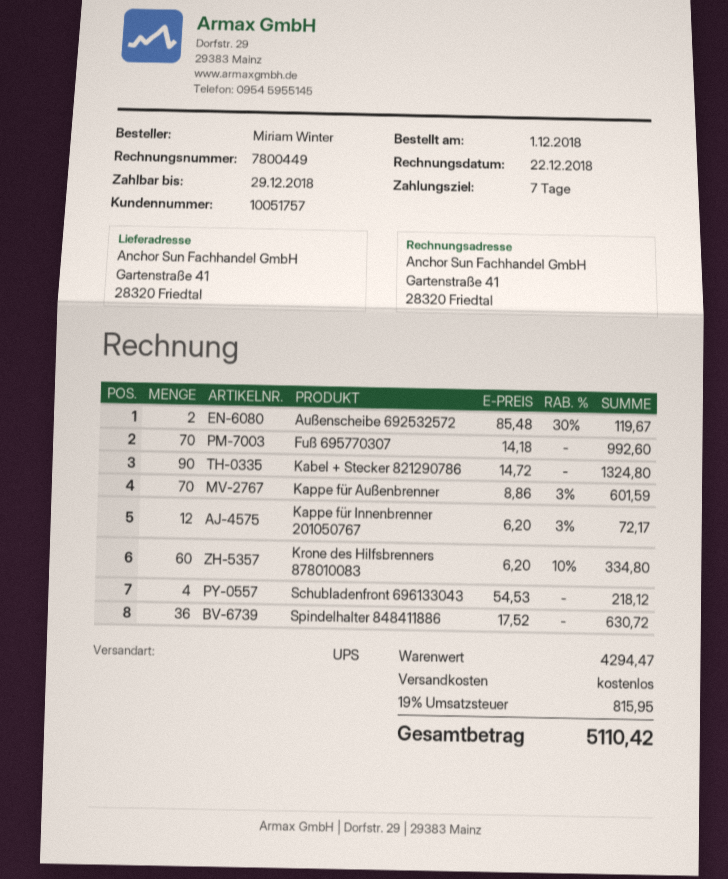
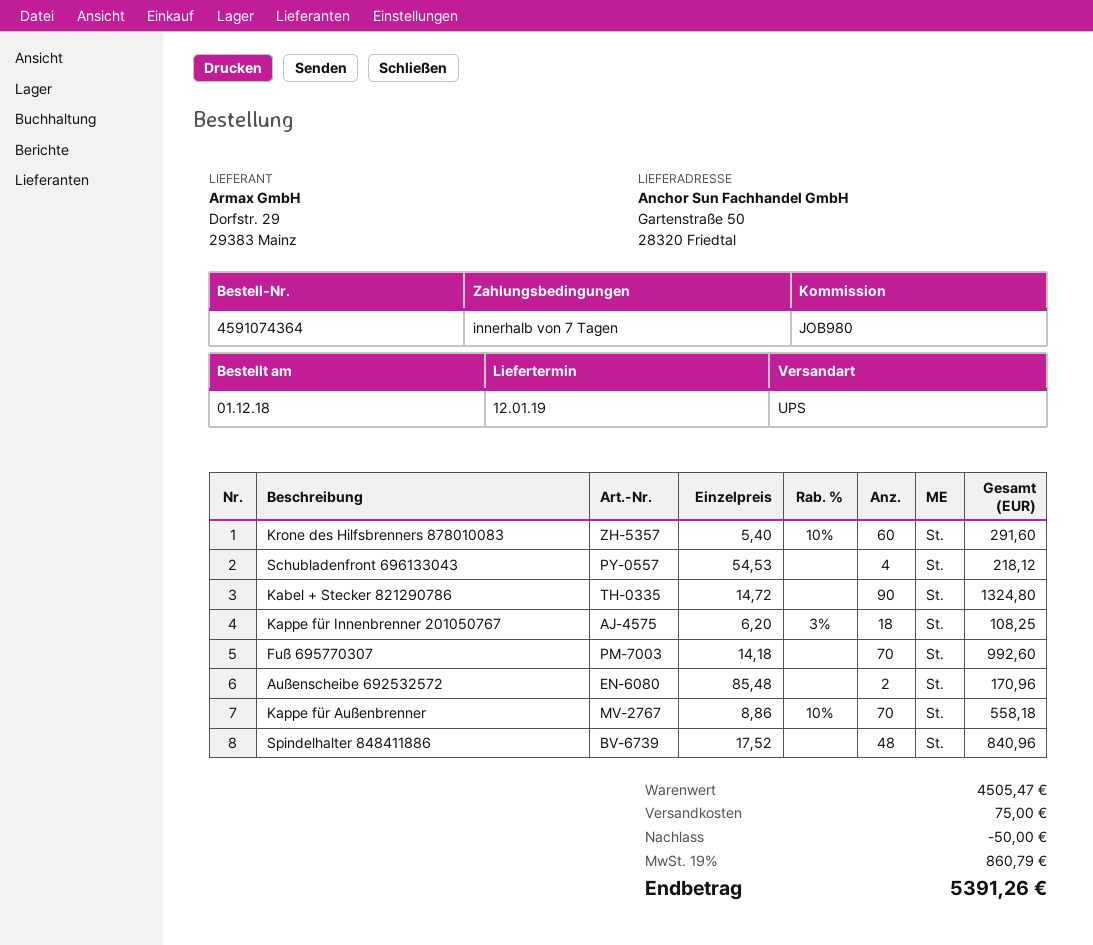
ship to: Gartenstraße 41, 28320 Friedtal -> Gartenstraße 50, 28320 Friedtal
Außenscheibe 692532572: 2 x 85.48 - 30% = 119.67 -> 2 x 85.48 = 170.96
Kappe für Außenbrenner: 70 x 8.86 - 3% = 601.59 -> 70 x 8.86 - 10% = 558.18
Kappe für Innenbrenner 201050767: 12 x 6.20 - 3% = 72.17 -> 18 x 6.20 - 3% = 108.25
Krone des Hilfsbrenners 878010083: 60 x 6.20 - 10% = 334.80 -> 60 x 5.40 - 10% = 291.60
Spindelhalter 848411886: 36 x 17.52 = 630.72 -> 48 x 17.52 = 840.96
subtotal: 4294.47 -> 4505.47
discount: none -> 50.00
shipping: 0.00 -> 75.00
tax: 19% = 815.95 -> 19% = 860.79
total: 5110.42 -> 5391.26

